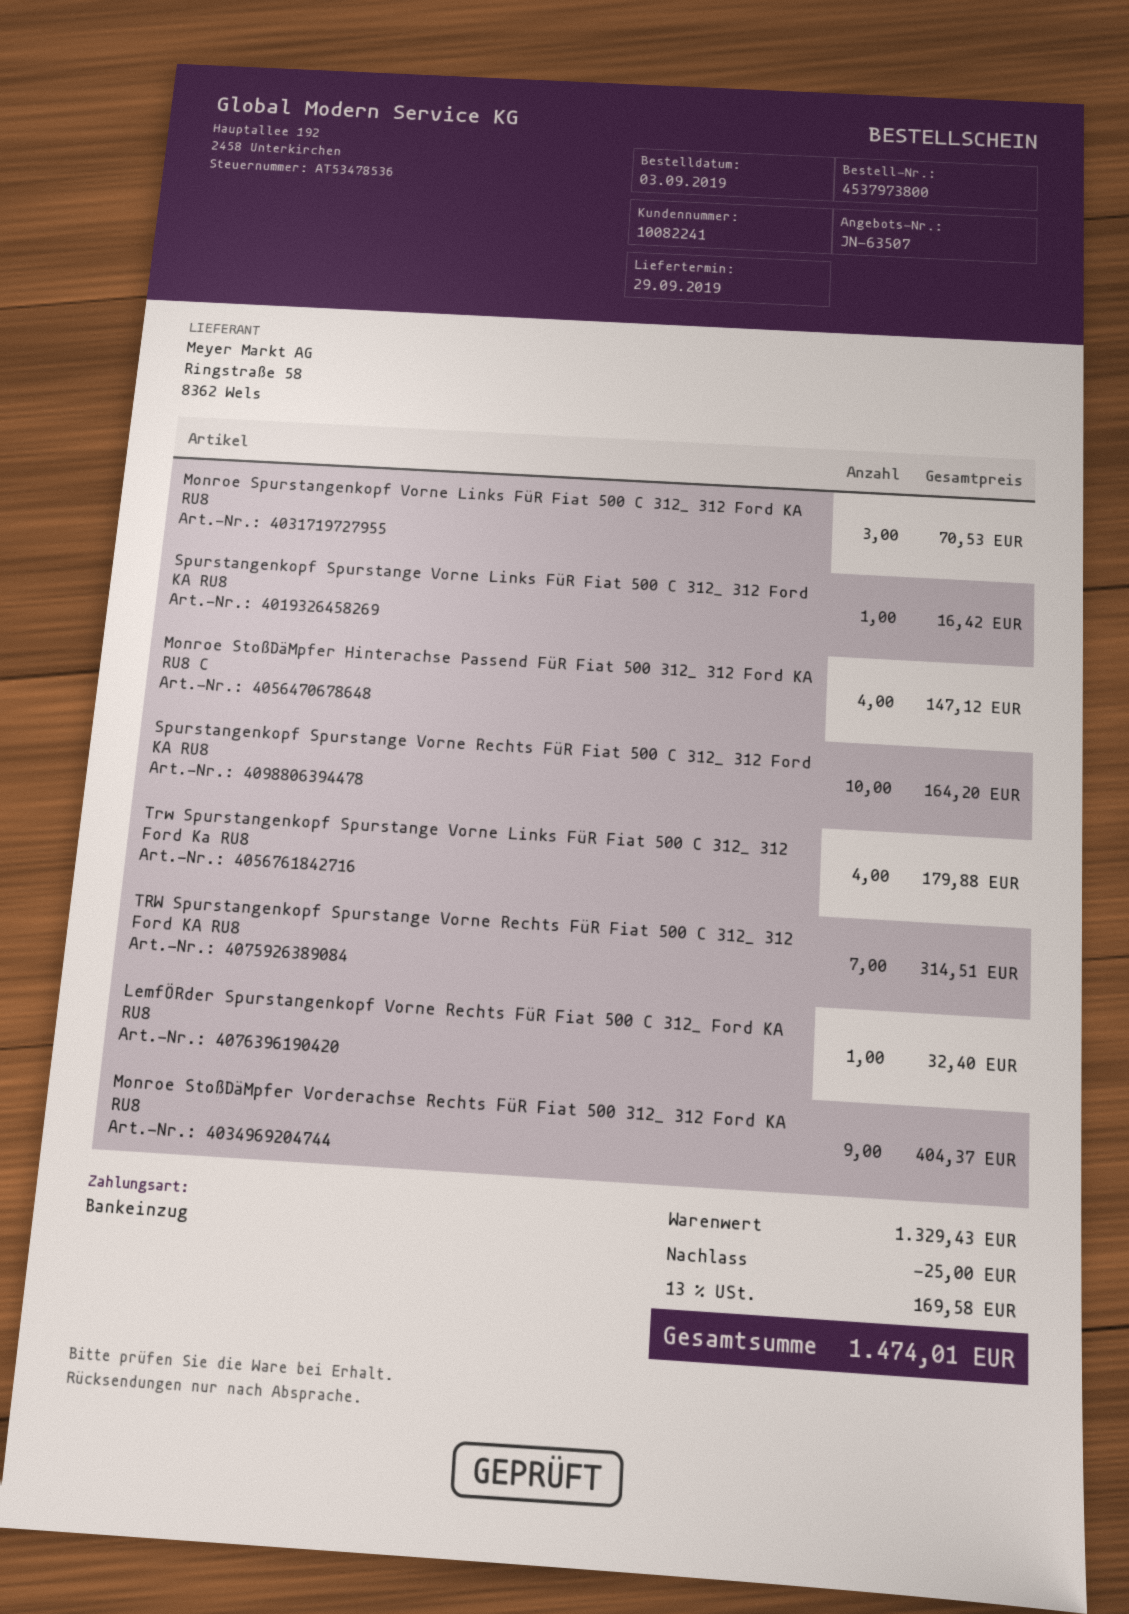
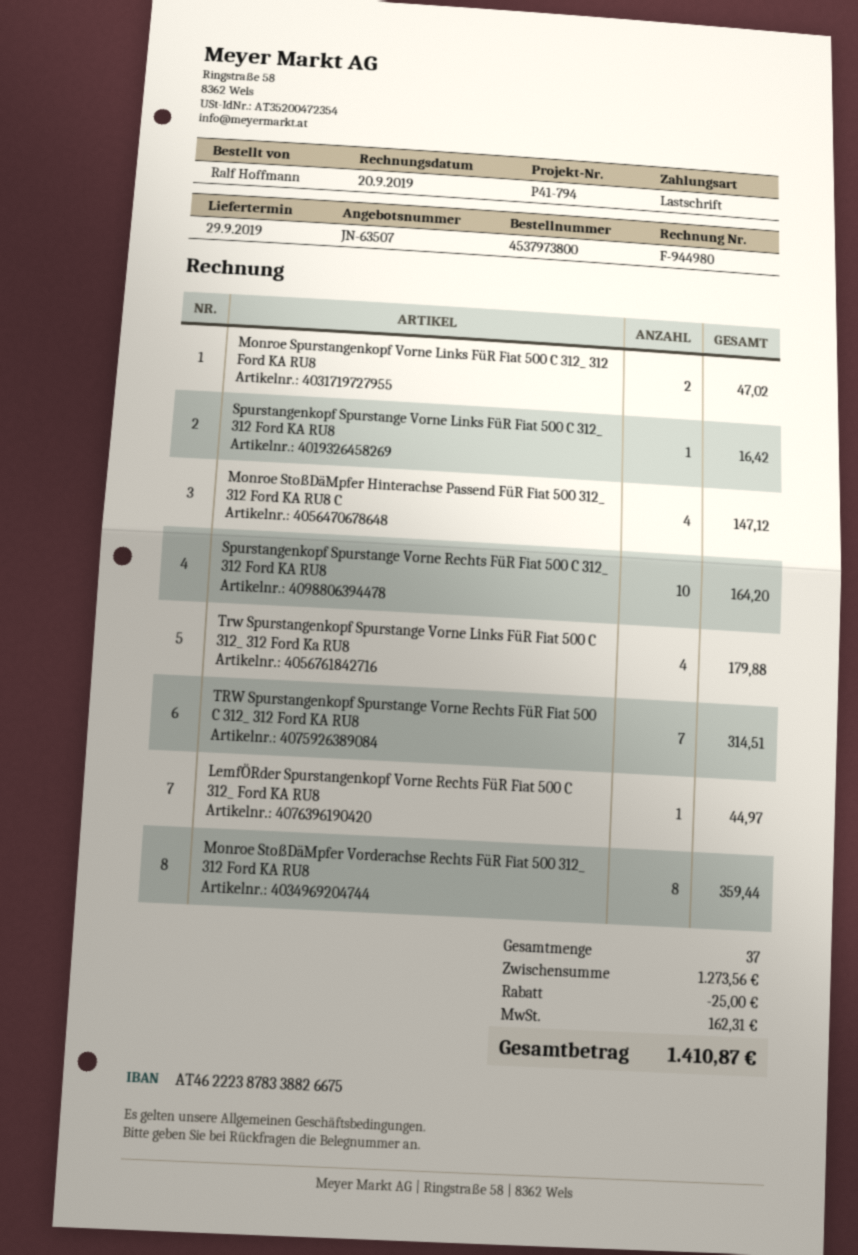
Monroe Spurstangenkopf Vorne Links FüR Fiat 500 C 312_ 312 Ford KA RU8: 3 for 70.53 -> 2 for 47.02
LemfÖRder Spurstangenkopf Vorne Rechts FüR Fiat 500 C 312_ Ford KA RU8: 1 for 32.40 -> 1 for 44.97
Monroe StoßDäMpfer Vorderachse Rechts FüR Fiat 500 312_ 312 Ford KA RU8: 9 for 404.37 -> 8 for 359.44
subtotal: 1329.43 -> 1273.56
tax: 169.58 -> 162.31
total: 1474.01 -> 1410.87

